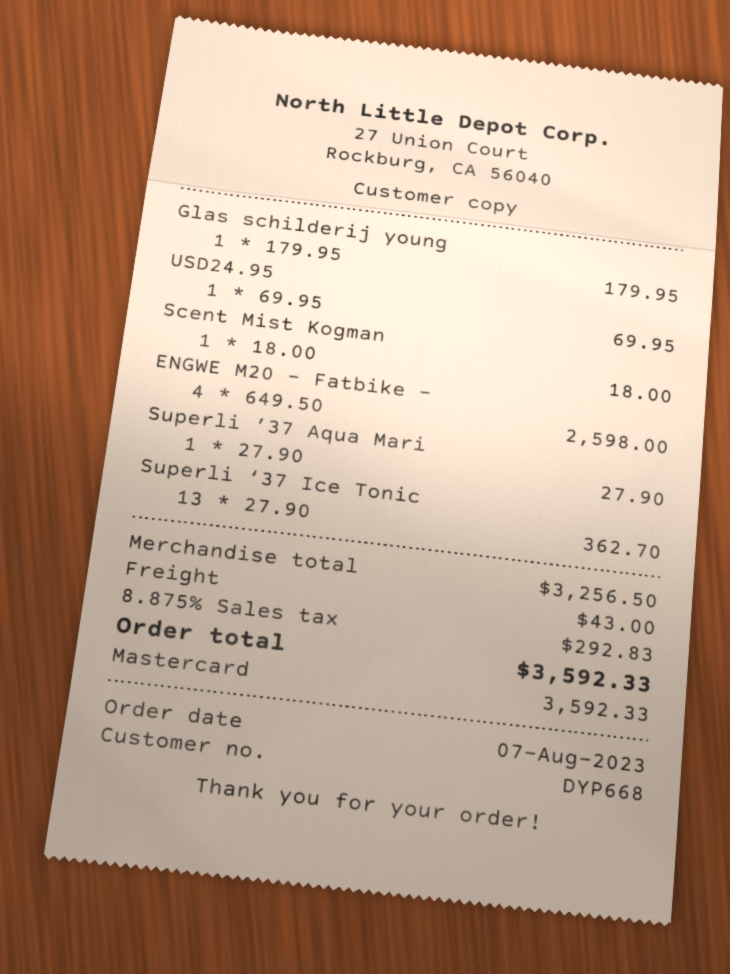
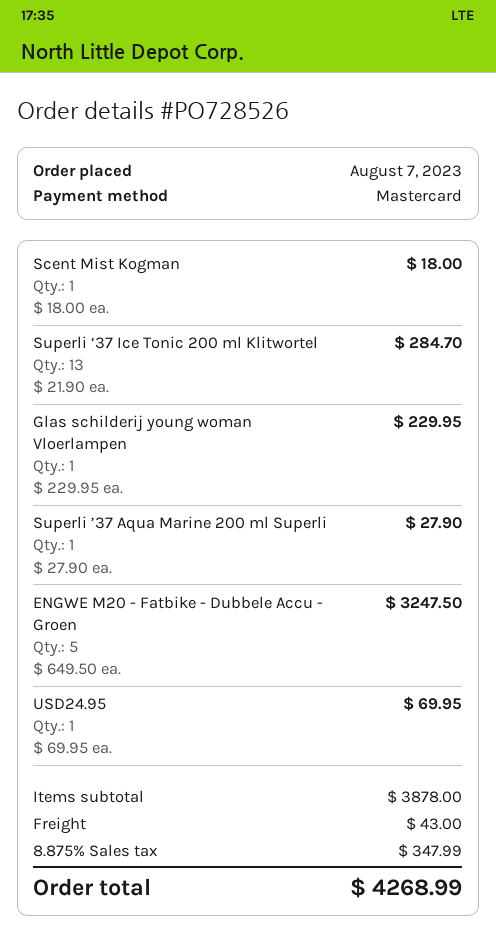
Glas schilderij young: 1 x 179.95 = 179.95 -> 1 x 229.95 = 229.95
ENGWE M20 - Fatbike -: 4 x 649.50 = 2598.00 -> 5 x 649.50 = 3247.50
Superli ‘37 Ice Tonic: 13 x 27.90 = 362.70 -> 13 x 21.90 = 284.70
subtotal: 3256.50 -> 3878.00
tax: 8.875% = 292.83 -> 8.875% = 347.99
total: 3592.33 -> 4268.99

